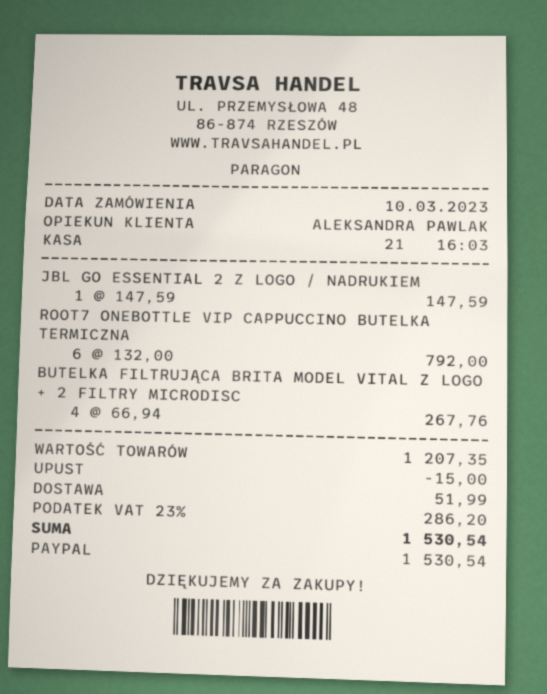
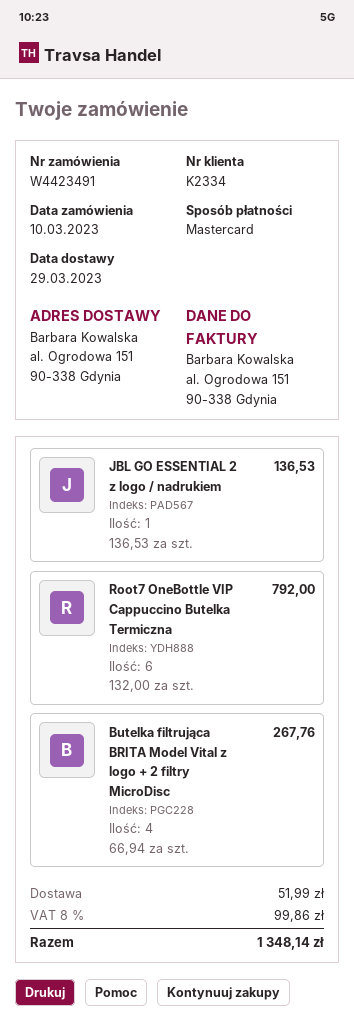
payment method: PayPal -> Mastercard
JBL GO ESSENTIAL 2 Z LOGO / NADRUKIEM: 1 x 147.59 = 147.59 -> 1 x 136.53 = 136.53
discount: 15.00 -> none
tax: 23% = 286.20 -> 8% = 99.86
total: 1530.54 -> 1348.14

